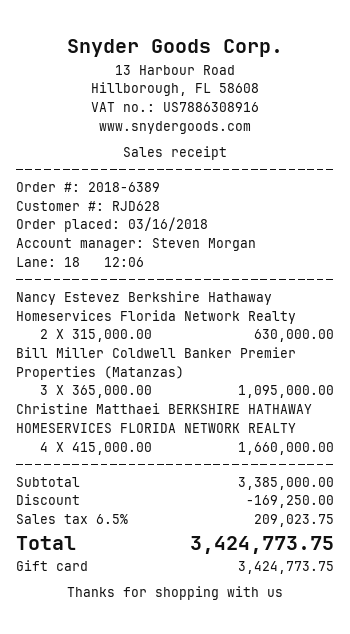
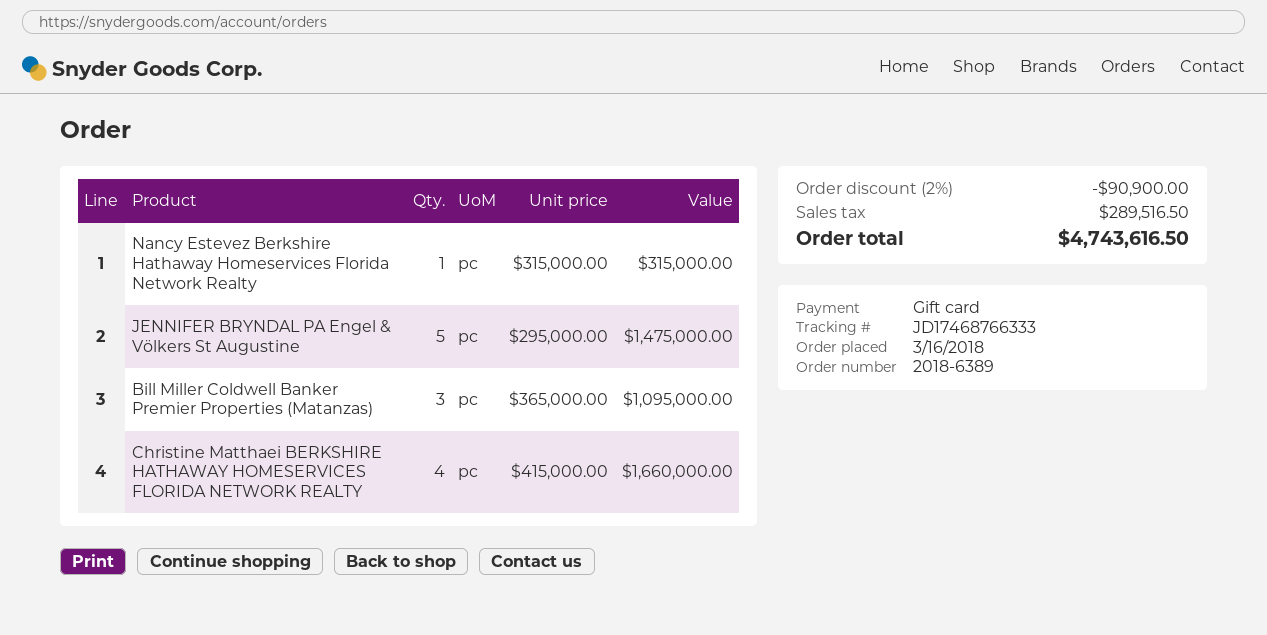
Nancy Estevez Berkshire Hathaway Homeservices Florida Network Realty: 2 x 315000.00 = 630000.00 -> 1 x 315000.00 = 315000.00
JENNIFER BRYNDAL PA Engel & Völkers St Augustine: none -> 5 x 295000.00 = 1475000.00
discount: 169250.00 -> 90900.00
tax: 209023.75 -> 289516.50
total: 3424773.75 -> 4743616.50

